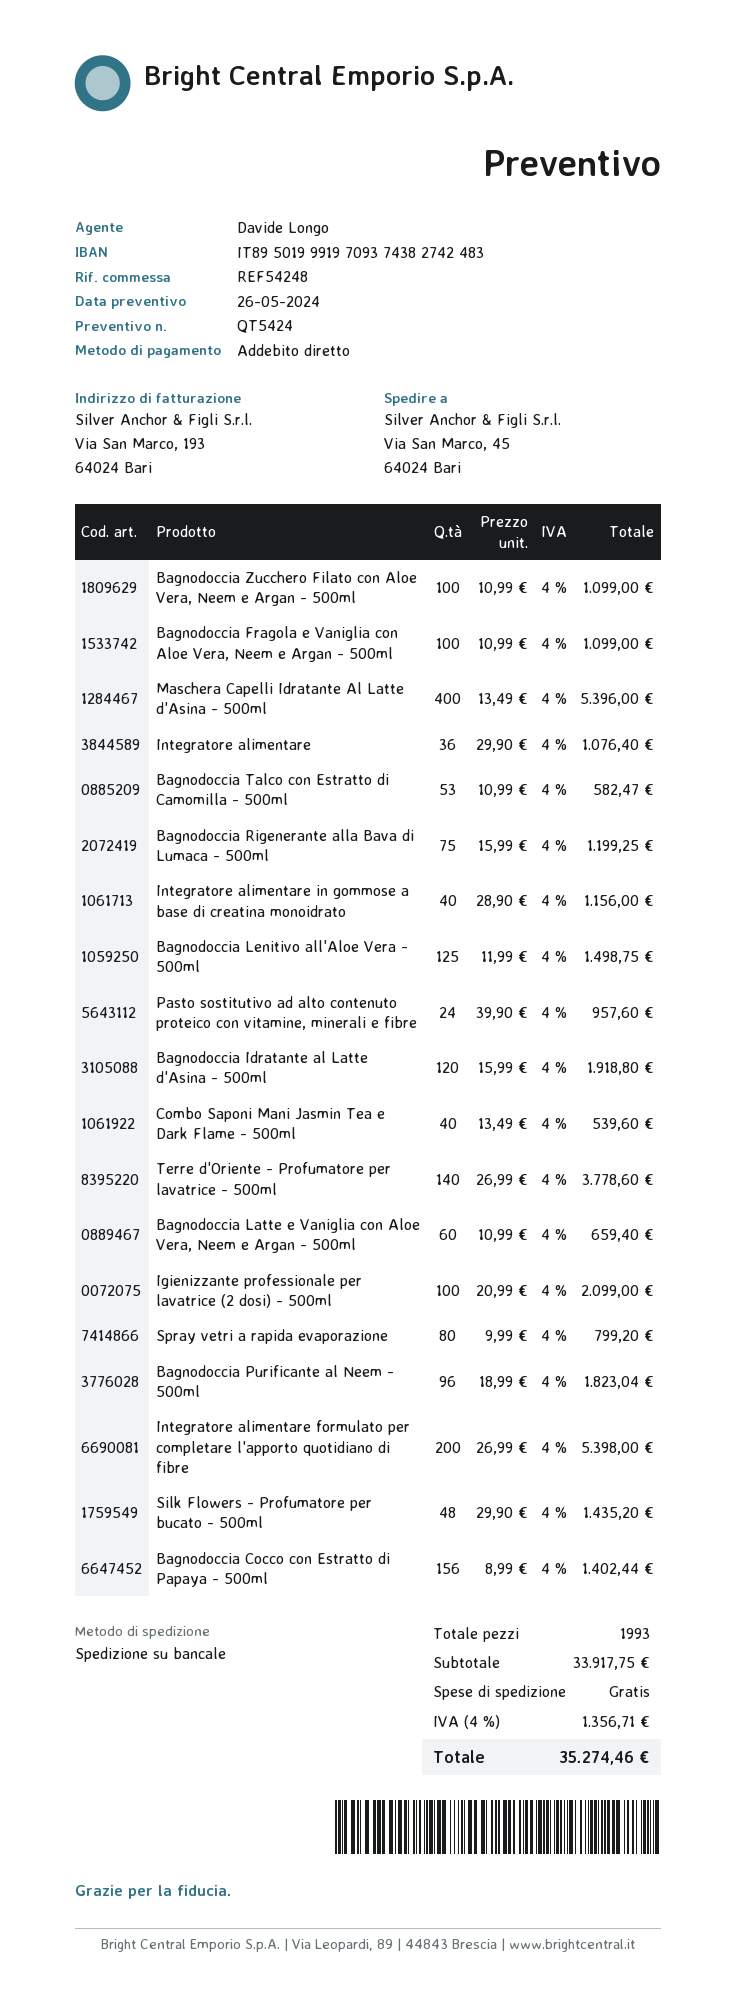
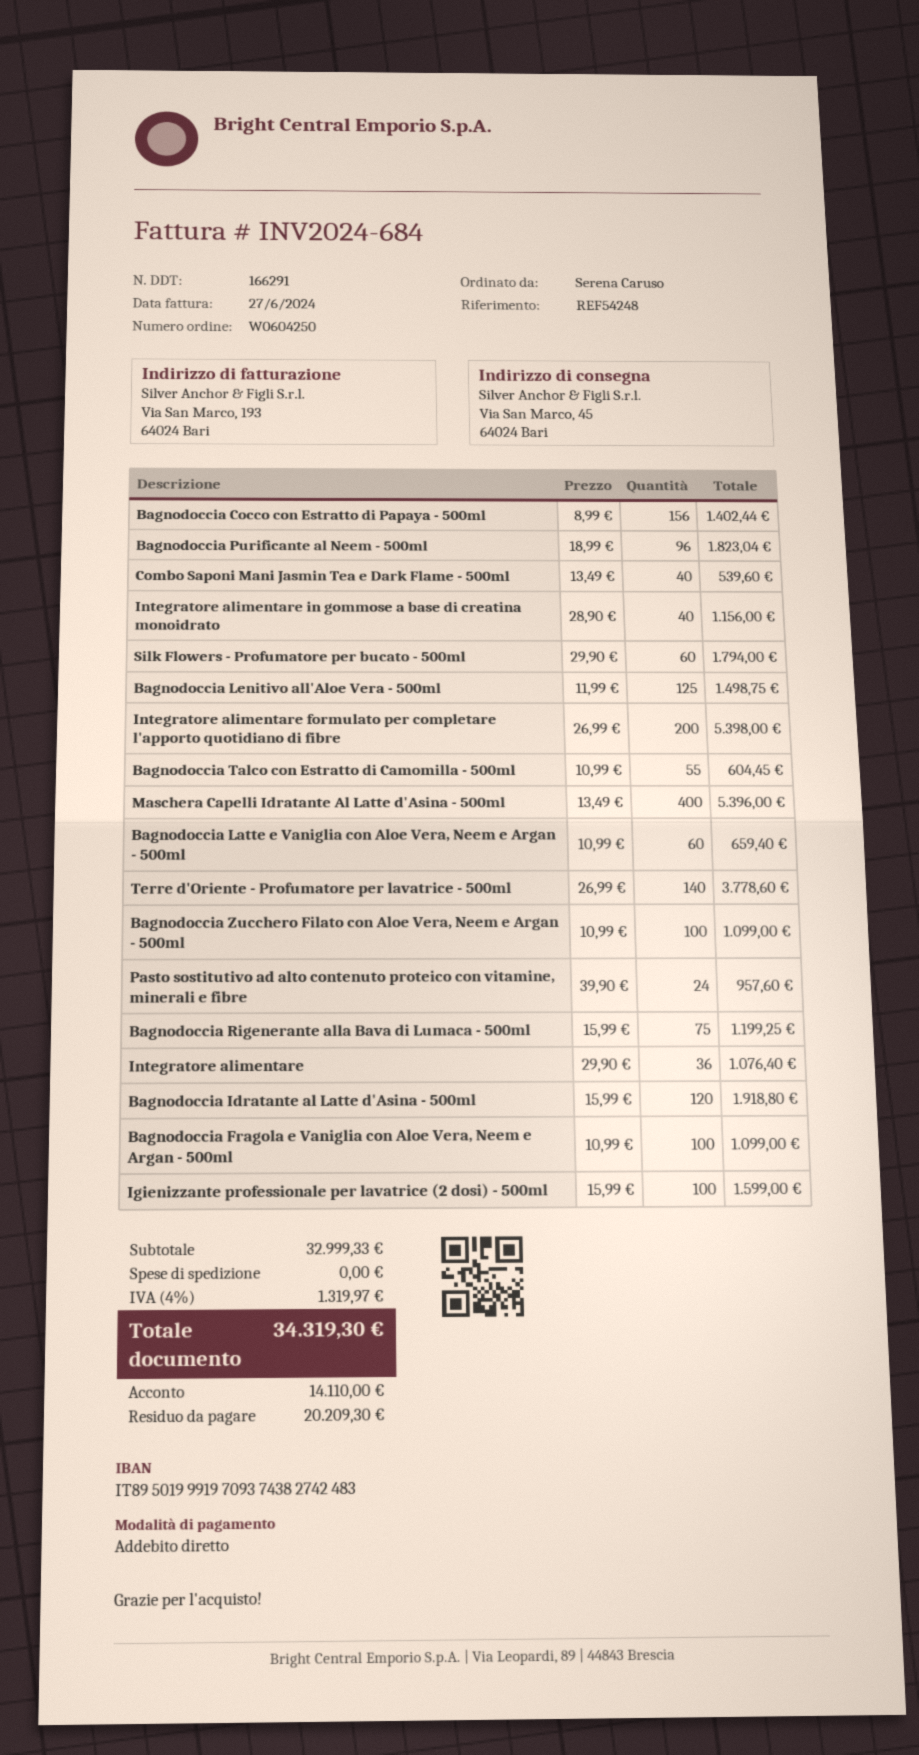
Bagnodoccia Talco con Estratto di Camomilla - 500ml: 53 x 10.99 = 582.47 -> 55 x 10.99 = 604.45
Igienizzante professionale per lavatrice (2 dosi) - 500ml: 100 x 20.99 = 2099.00 -> 100 x 15.99 = 1599.00
Spray vetri a rapida evaporazione: 80 x 9.99 = 799.20 -> none
Silk Flowers - Profumatore per bucato - 500ml: 48 x 29.90 = 1435.20 -> 60 x 29.90 = 1794.00
subtotal: 33917.75 -> 32999.33
tax: 4% = 1356.71 -> 4% = 1319.97
total: 35274.46 -> 34319.30

